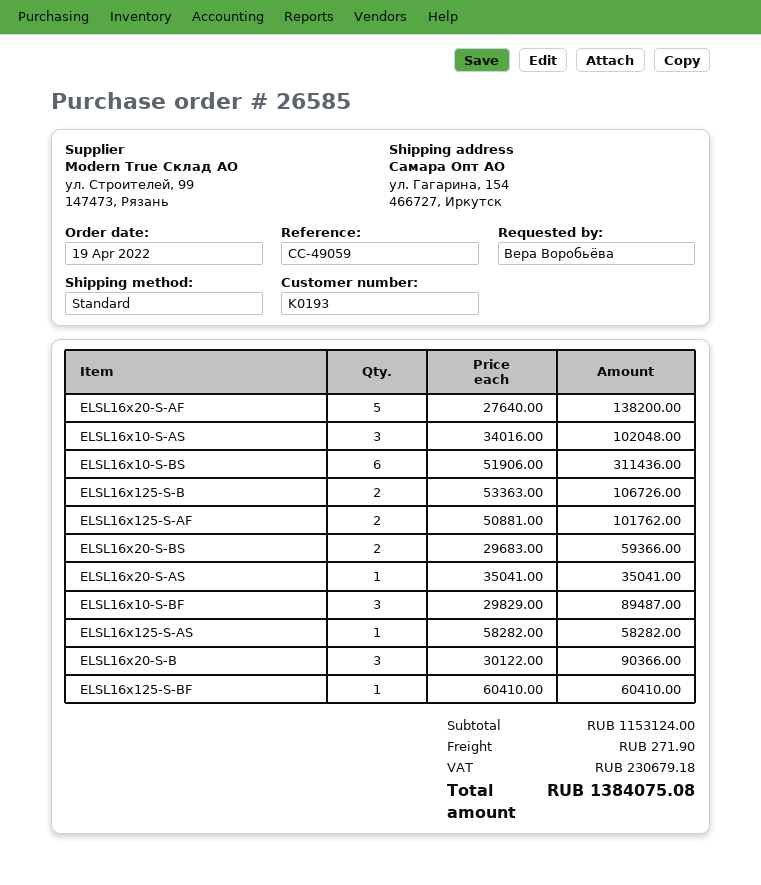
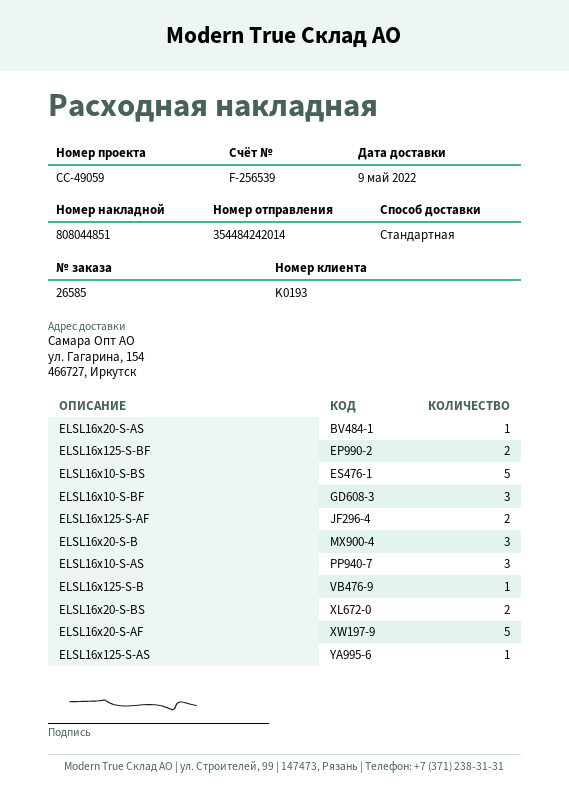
ELSL16x10-S-BS: 6 -> 5
ELSL16x125-S-B: 2 -> 1
ELSL16x125-S-BF: 1 -> 2

